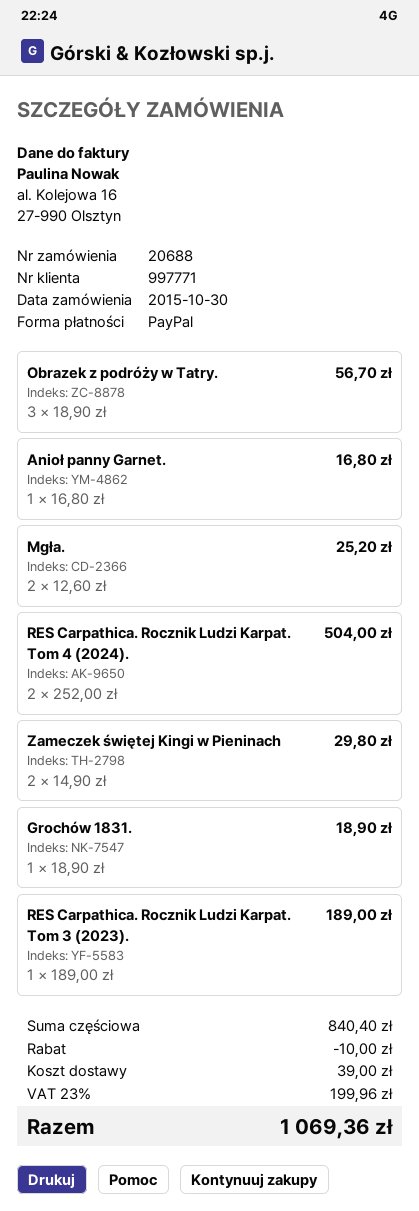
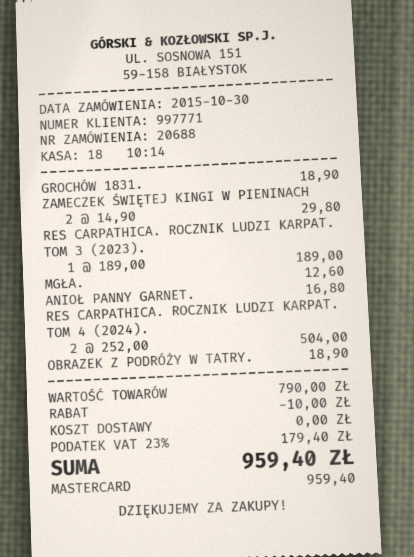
payment method: PayPal -> Mastercard
Obrazek z podróży w Tatry.: 3 x 18.90 = 56.70 -> 1 x 18.90 = 18.90
Mgła.: 2 x 12.60 = 25.20 -> 1 x 12.60 = 12.60
subtotal: 840.40 -> 790.00
shipping: 39.00 -> 0.00
tax: 23% = 199.96 -> 23% = 179.40
total: 1069.36 -> 959.40

